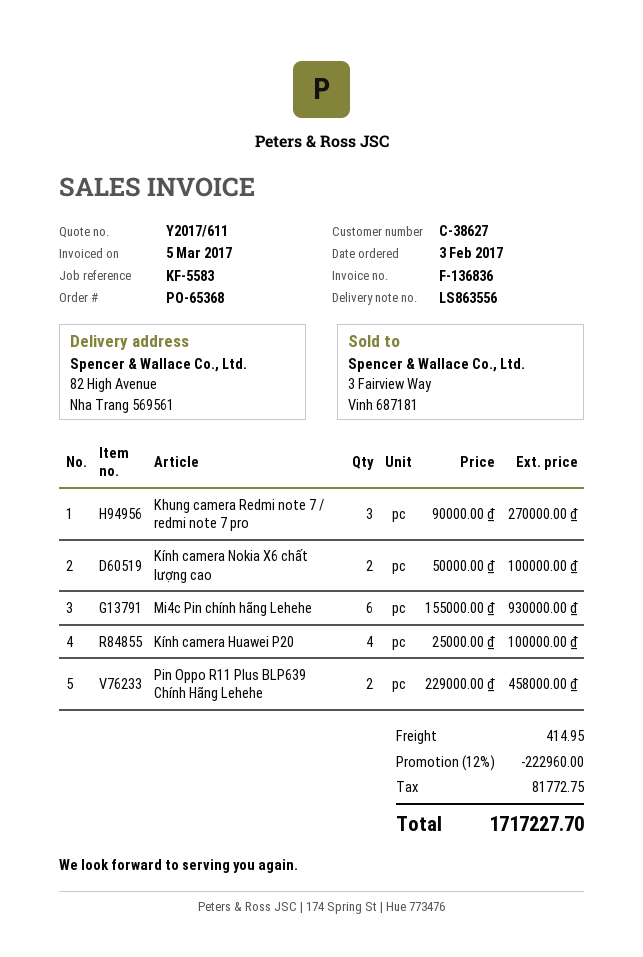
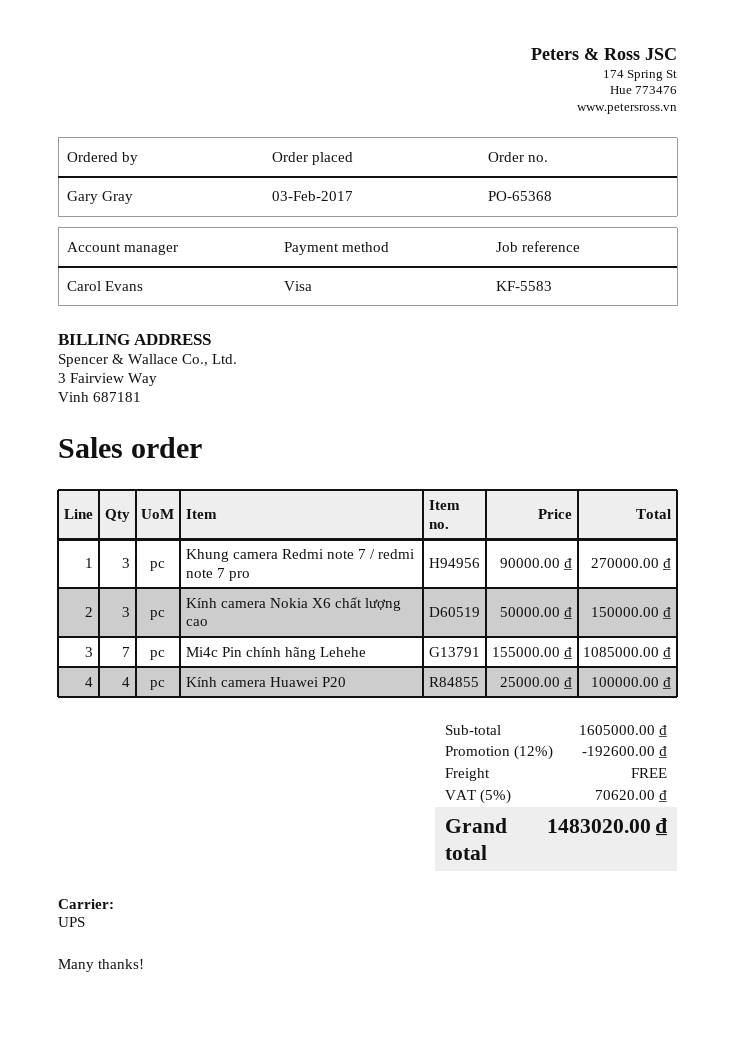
Kính camera Nokia X6 chất lượng cao: 2 x 50000.00 = 100000.00 -> 3 x 50000.00 = 150000.00
Mi4c Pin chính hãng Lehehe: 6 x 155000.00 = 930000.00 -> 7 x 155000.00 = 1085000.00
Pin Oppo R11 Plus BLP639 Chính Hãng Lehehe: 2 x 229000.00 = 458000.00 -> none
discount: 12% = 222960.00 -> 12% = 192600.00
shipping: 414.95 -> 0.00
tax: 81772.75 -> 70620.00
total: 1717227.70 -> 1483020.00

